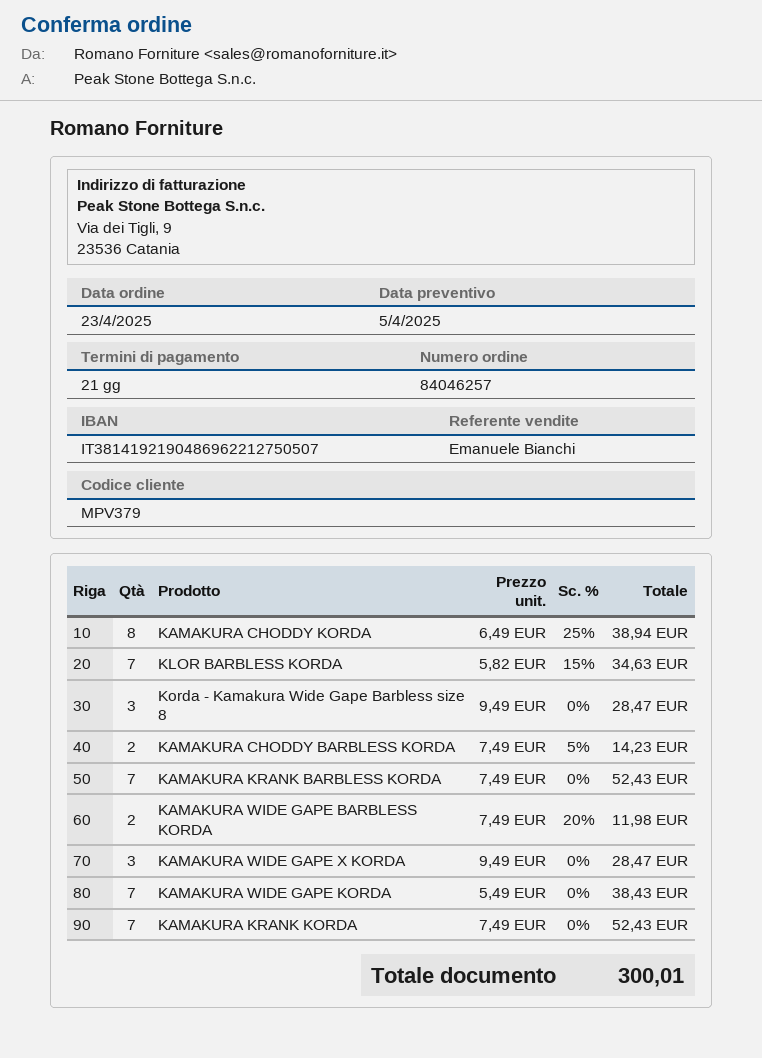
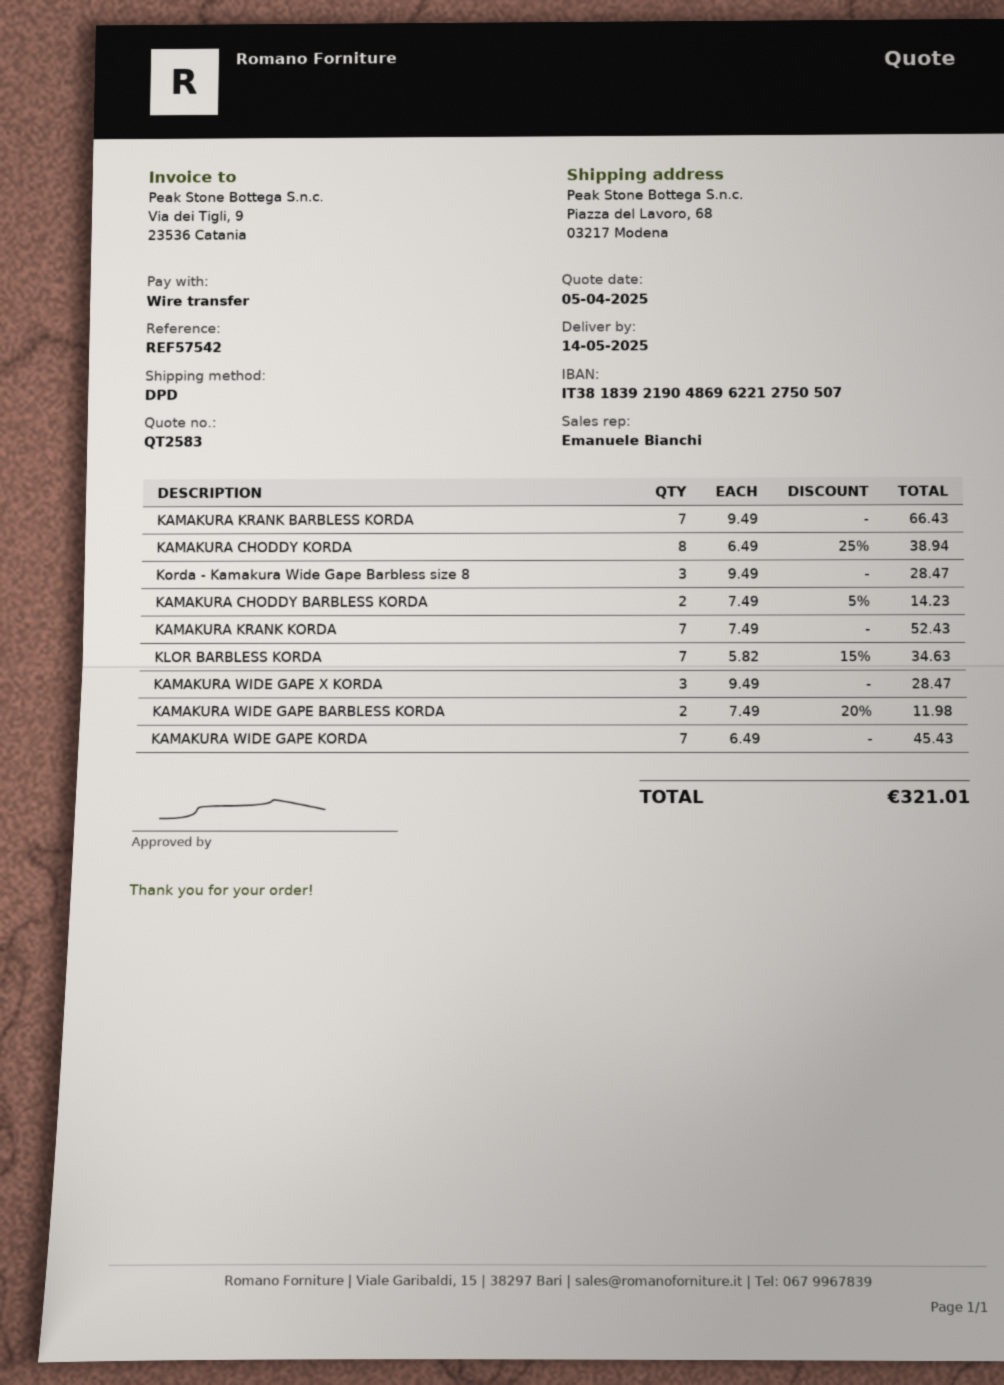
bank account: IT3814192190486962212750507 -> IT3818392190486962212750507
KAMAKURA KRANK BARBLESS KORDA: 7 x 7.49 = 52.43 -> 7 x 9.49 = 66.43
KAMAKURA WIDE GAPE KORDA: 7 x 5.49 = 38.43 -> 7 x 6.49 = 45.43
total: 300.01 -> 321.01

